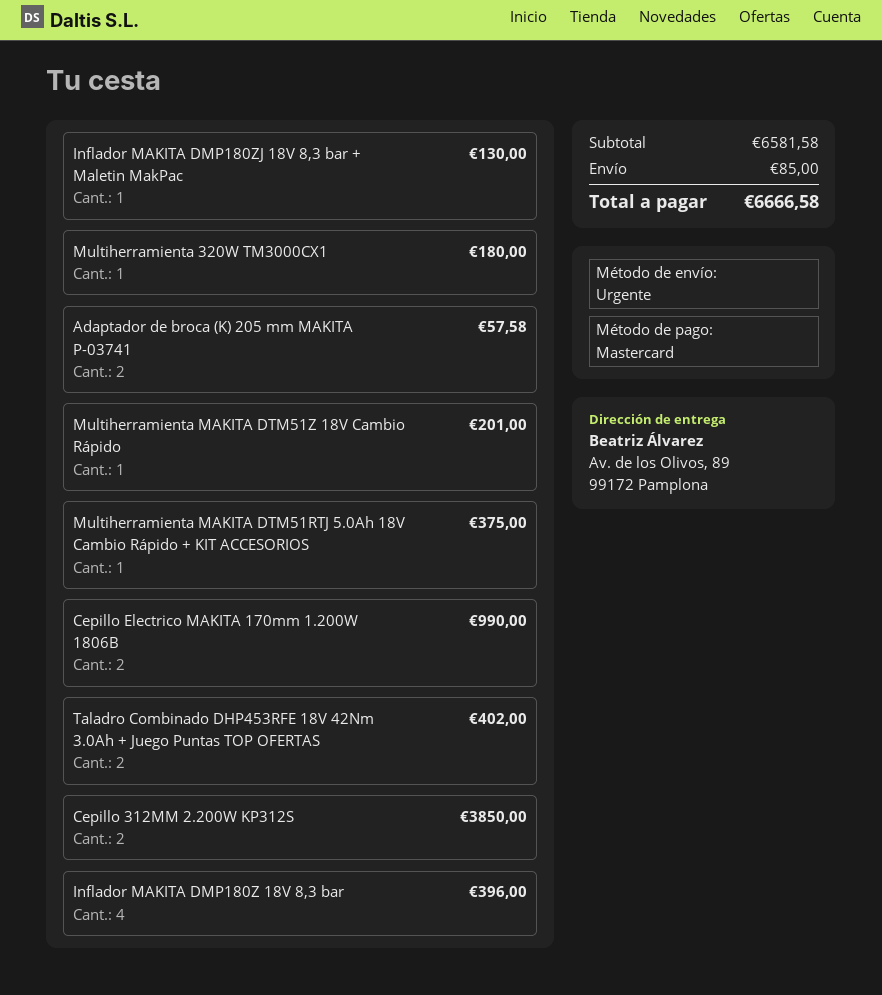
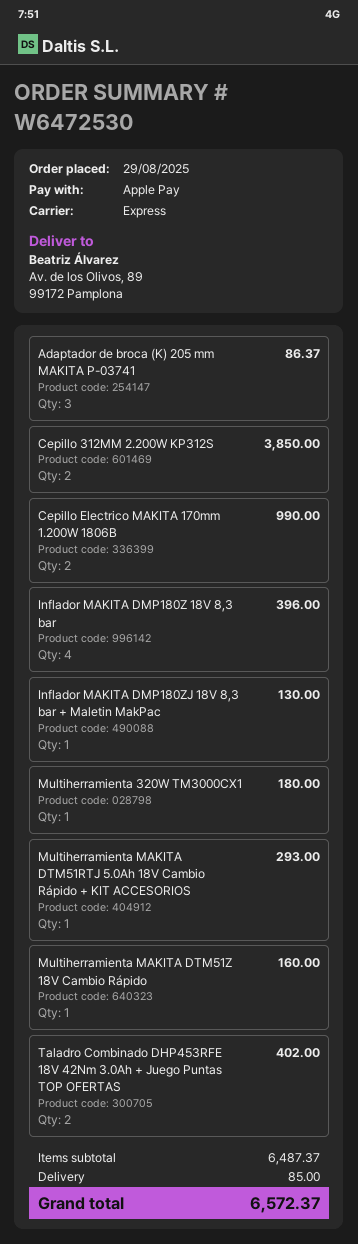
payment method: Mastercard -> Apple Pay
Adaptador de broca (K) 205 mm MAKITA P-03741: 2 for 57.58 -> 3 for 86.37
Multiherramienta MAKITA DTM51Z 18V Cambio Rápido: 1 for 201.00 -> 1 for 160.00
Multiherramienta MAKITA DTM51RTJ 5.0Ah 18V Cambio Rápido + KIT ACCESORIOS: 1 for 375.00 -> 1 for 293.00
subtotal: 6581.58 -> 6487.37
total: 6666.58 -> 6572.37

